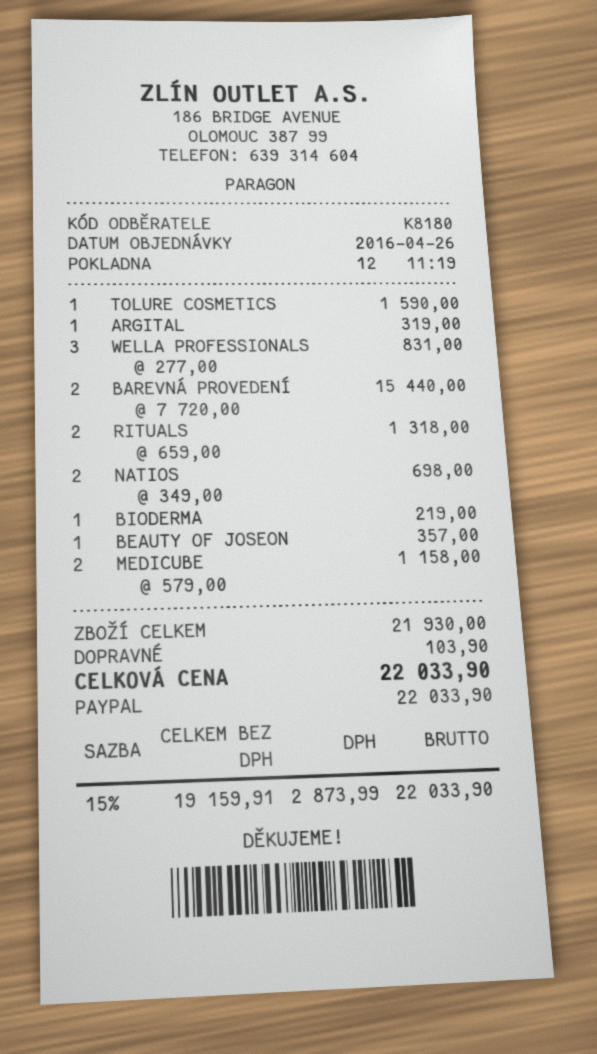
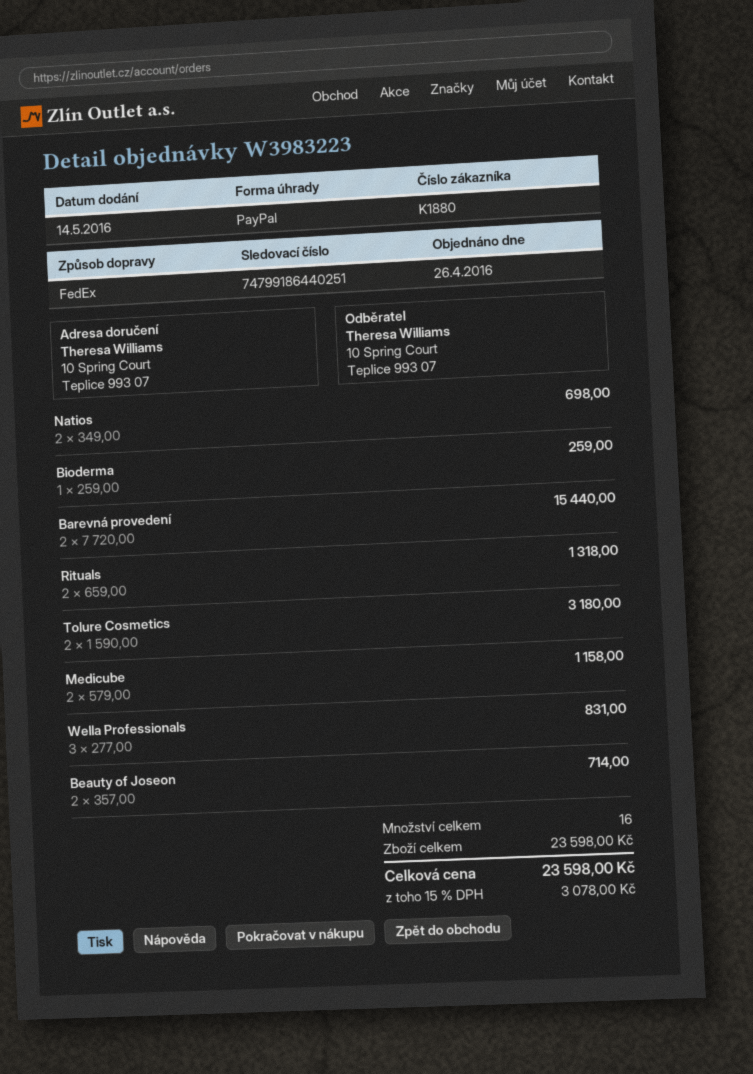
customer number: K8180 -> K1880
TOLURE COSMETICS: 1 x 1590.00 = 1590.00 -> 2 x 1590.00 = 3180.00
ARGITAL: 1 x 319.00 = 319.00 -> none
BIODERMA: 1 x 219.00 = 219.00 -> 1 x 259.00 = 259.00
BEAUTY OF JOSEON: 1 x 357.00 = 357.00 -> 2 x 357.00 = 714.00
subtotal: 21930.00 -> 23598.00
shipping: 103.90 -> none
tax: 15% = 2873.99 -> 15% = 3078.00
total: 22033.90 -> 23598.00

